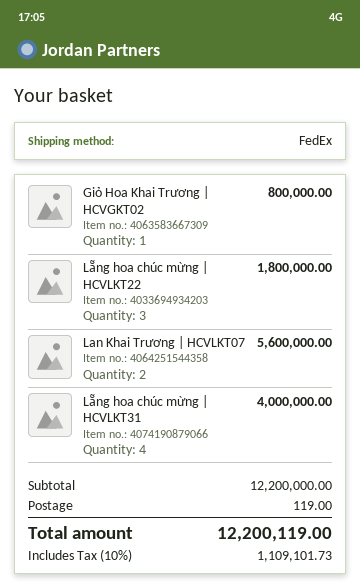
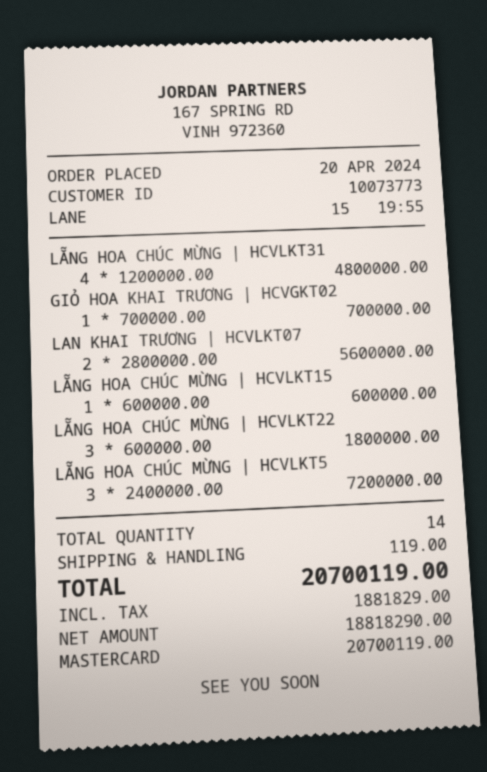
Giỏ Hoa Khai Trương | HCVGKT02: 1 for 800000.00 -> 1 for 700000.00
Lẵng hoa chúc mừng | HCVLKT31: 4 for 4000000.00 -> 4 for 4800000.00
LẴNG HOA CHÚC MỪNG | HCVLKT15: none -> 1 for 600000.00
LẴNG HOA CHÚC MỪNG | HCVLKT5: none -> 3 for 7200000.00
tax: 1109101.73 -> 1881829.00
total: 12200119.00 -> 20700119.00

